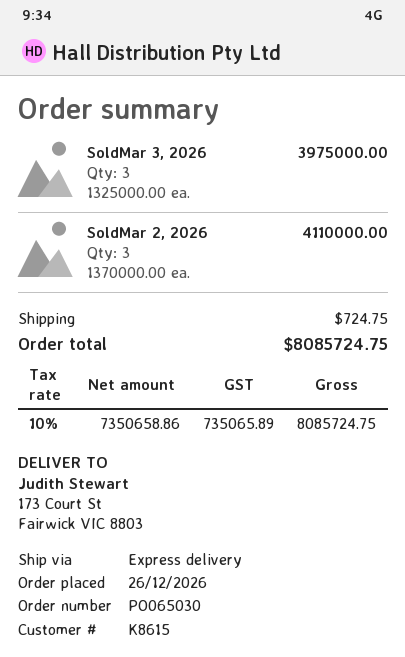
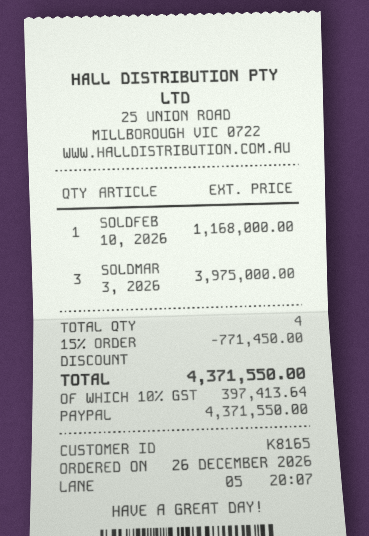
customer number: K8615 -> K8165
SoldMar 2, 2026: 3 for 4110000.00 -> none
SOLDFEB 10, 2026: none -> 1 for 1168000.00
discount: none -> 15% = 771450.00
shipping: 724.75 -> none
tax: 10% = 735065.89 -> 10% = 397413.64
total: 8085724.75 -> 4371550.00

